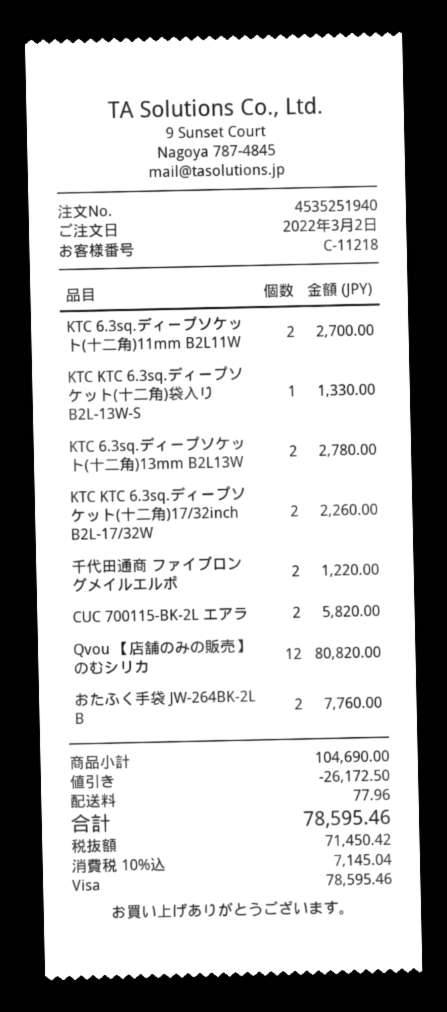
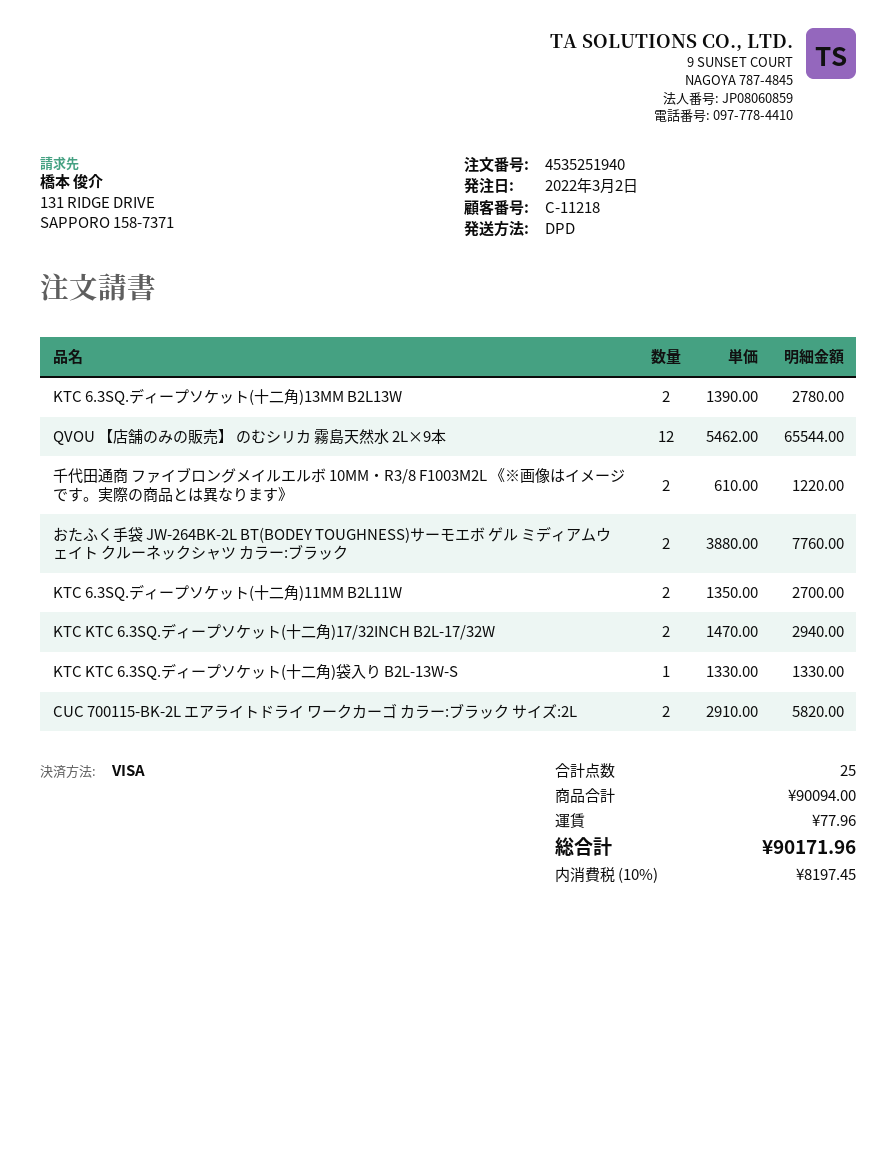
KTC KTC 6.3sq.ディープソケット(十二角)17/32inch B2L-17/32W: 2 for 2260.00 -> 2 for 2940.00
Qvou 【店舗のみの販売】 のむシリカ: 12 for 80820.00 -> 12 for 65544.00
subtotal: 104690.00 -> 90094.00
discount: 26172.50 -> none
tax: 10% = 7145.04 -> 10% = 8197.45
total: 78595.46 -> 90171.96

